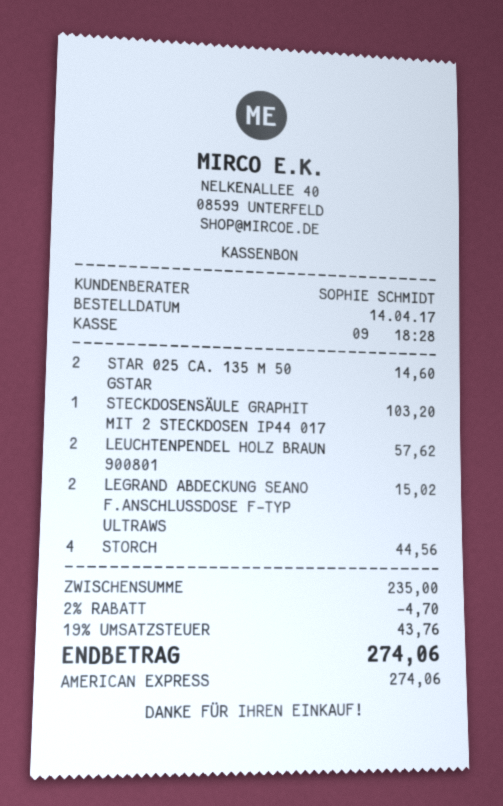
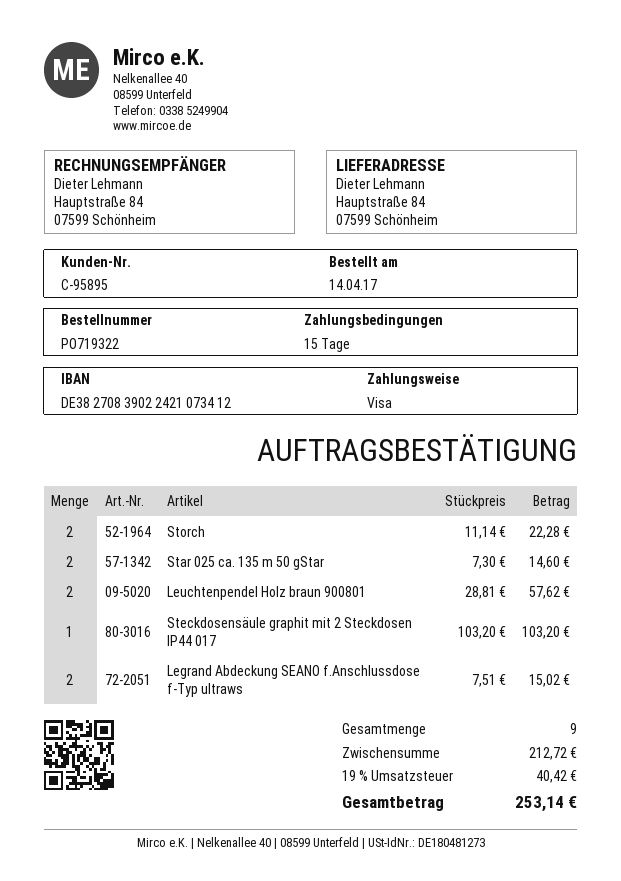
payment method: American Express -> Visa
STORCH: 4 for 44.56 -> 2 for 22.28
subtotal: 235.00 -> 212.72
discount: 2% = 4.70 -> none
tax: 19% = 43.76 -> 19% = 40.42
total: 274.06 -> 253.14

